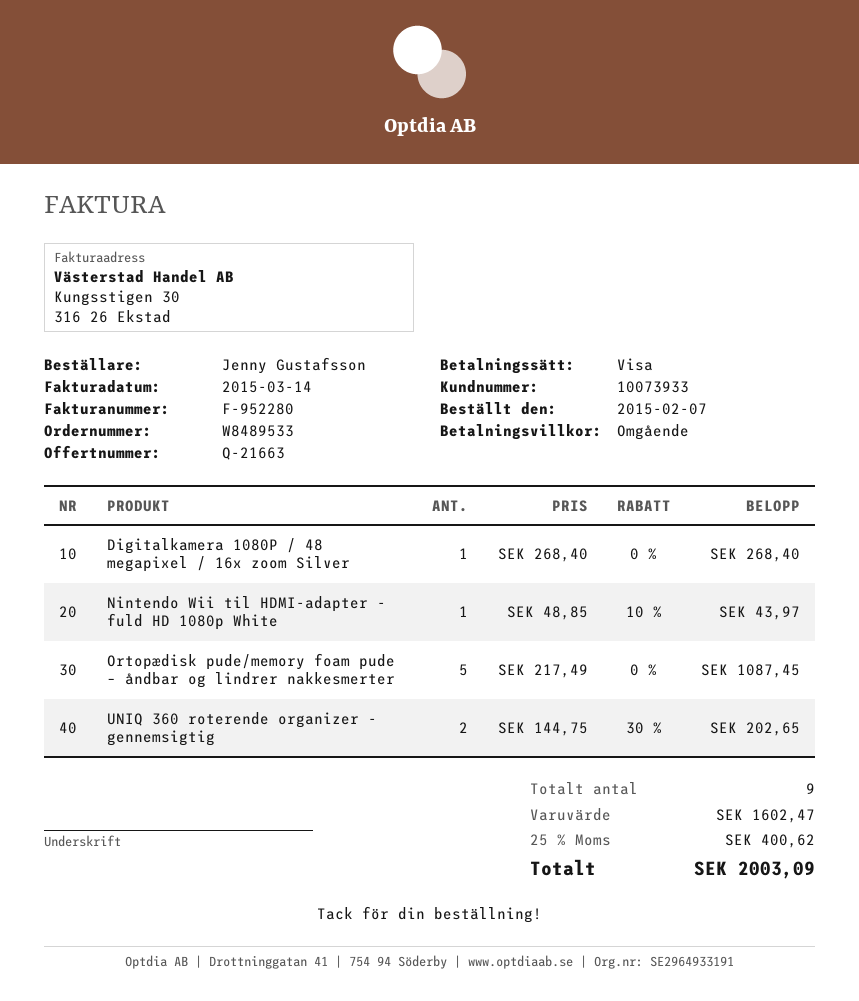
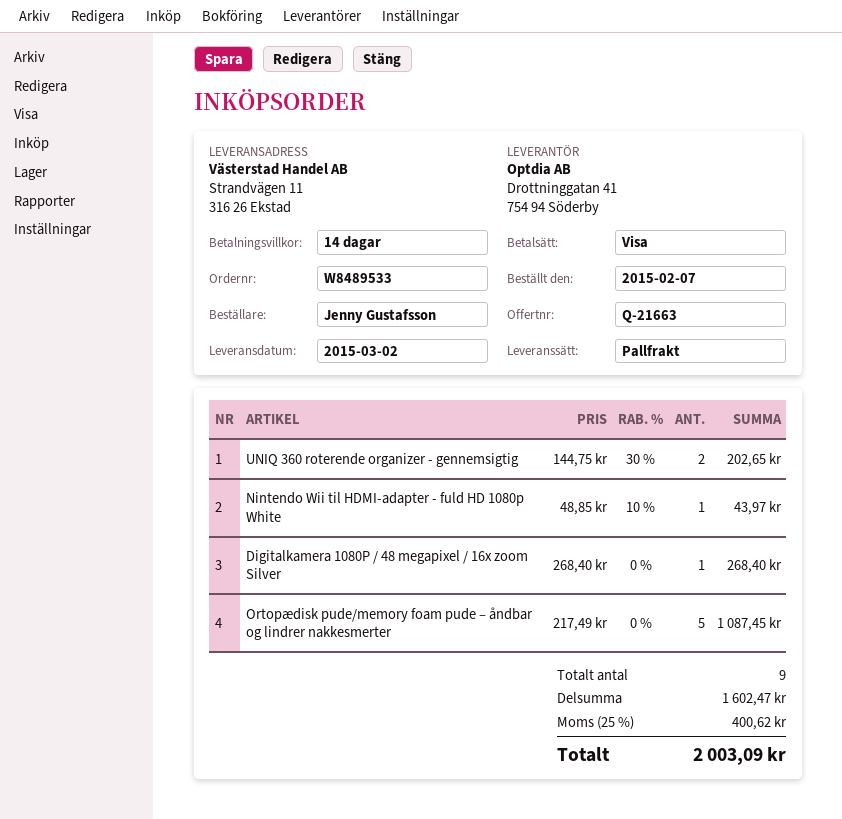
payment terms: on receipt -> 14 days

